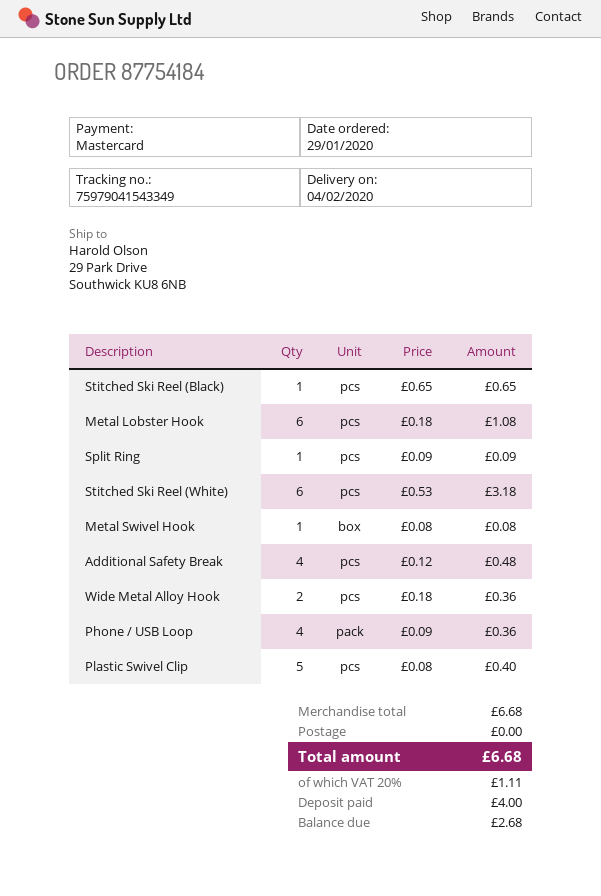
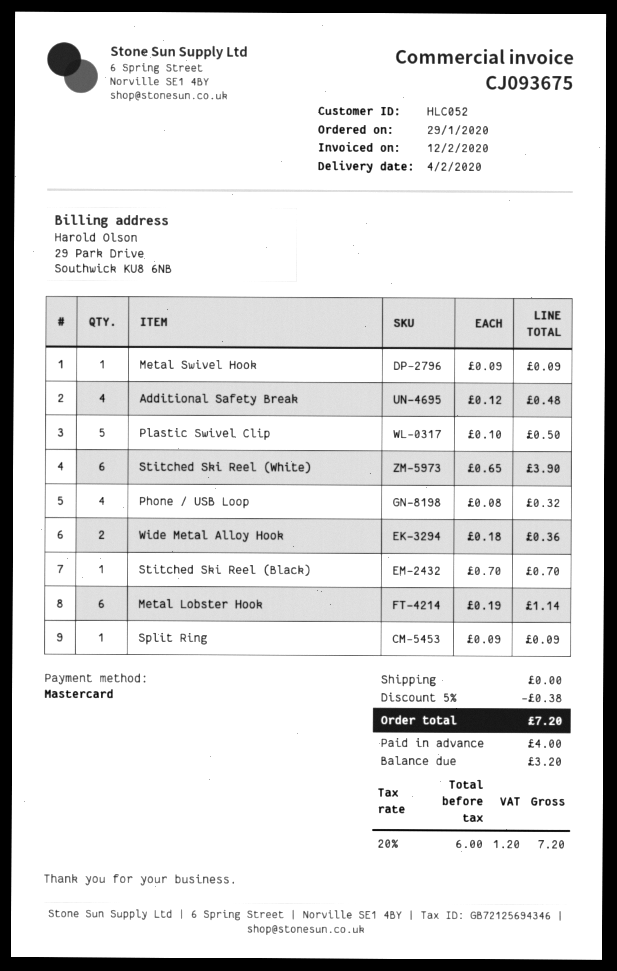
Stitched Ski Reel (Black): 1 x 0.65 = 0.65 -> 1 x 0.70 = 0.70
Metal Lobster Hook: 6 x 0.18 = 1.08 -> 6 x 0.19 = 1.14
Stitched Ski Reel (White): 6 x 0.53 = 3.18 -> 6 x 0.65 = 3.90
Metal Swivel Hook: 1 x 0.08 = 0.08 -> 1 x 0.09 = 0.09
Phone / USB Loop: 4 x 0.09 = 0.36 -> 4 x 0.08 = 0.32
Plastic Swivel Clip: 5 x 0.08 = 0.40 -> 5 x 0.10 = 0.50
discount: none -> 5% = 0.38
tax: 20% = 1.11 -> 20% = 1.20
total: 6.68 -> 7.20
balance: 2.68 -> 3.20

